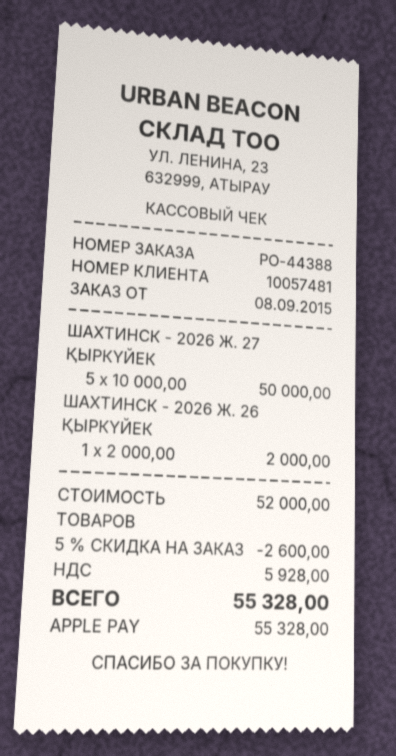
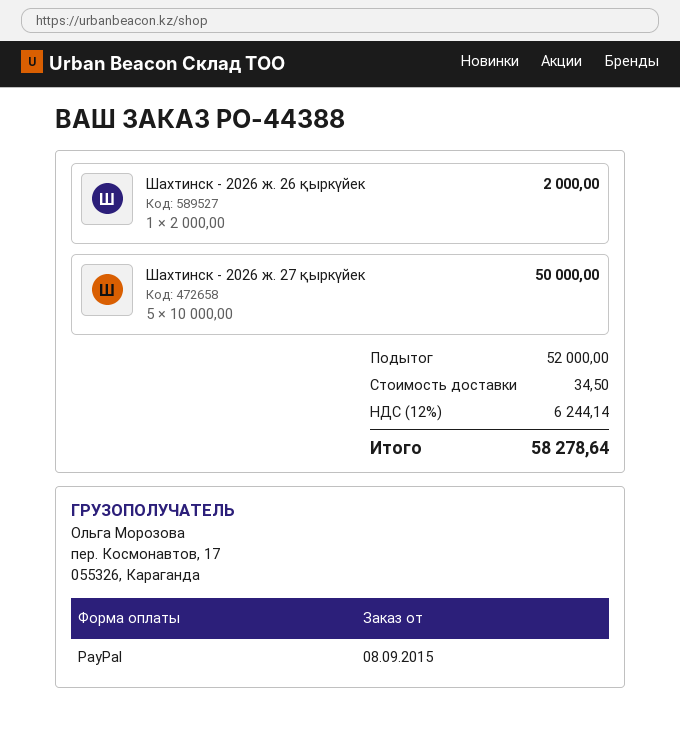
payment method: Apple Pay -> PayPal
discount: 5% = 2600.00 -> none
shipping: none -> 34.50
tax: 5928.00 -> 6244.14
total: 55328.00 -> 58278.64

